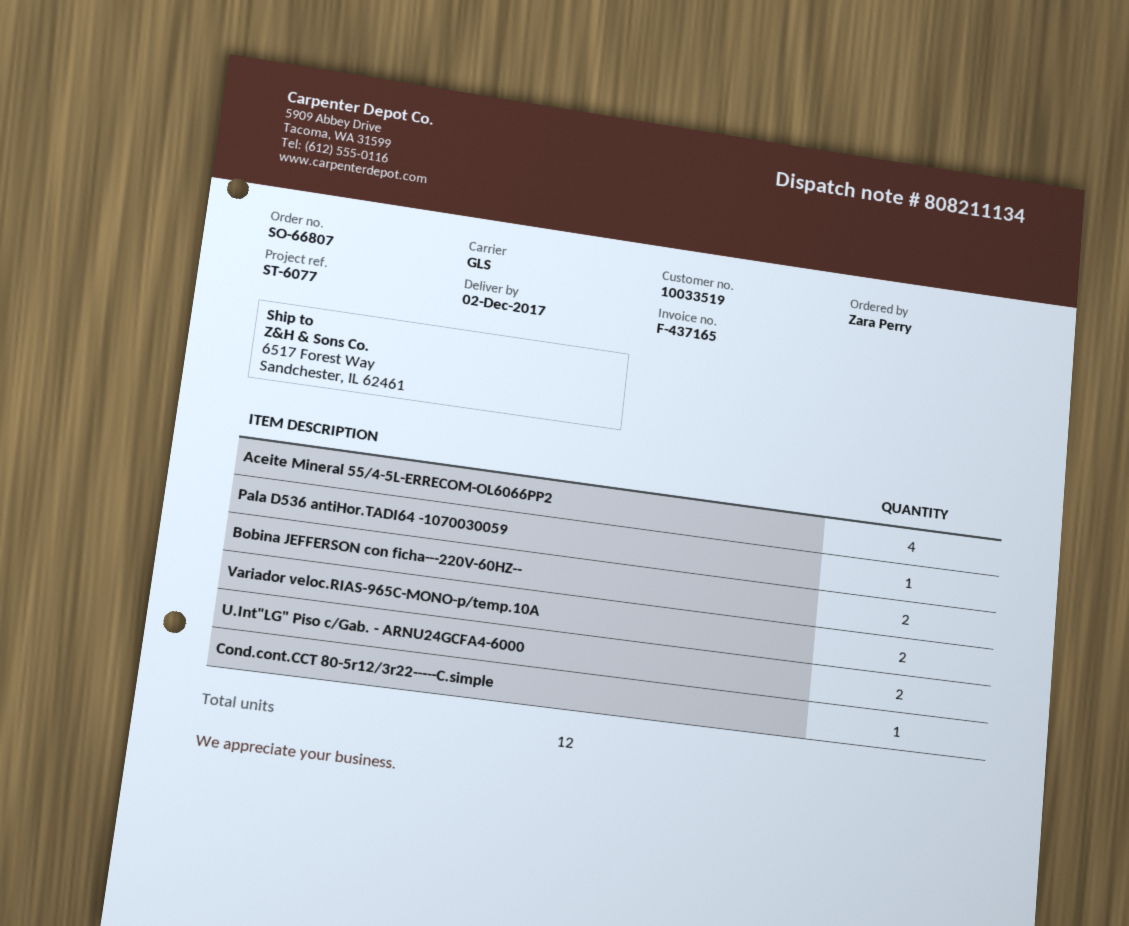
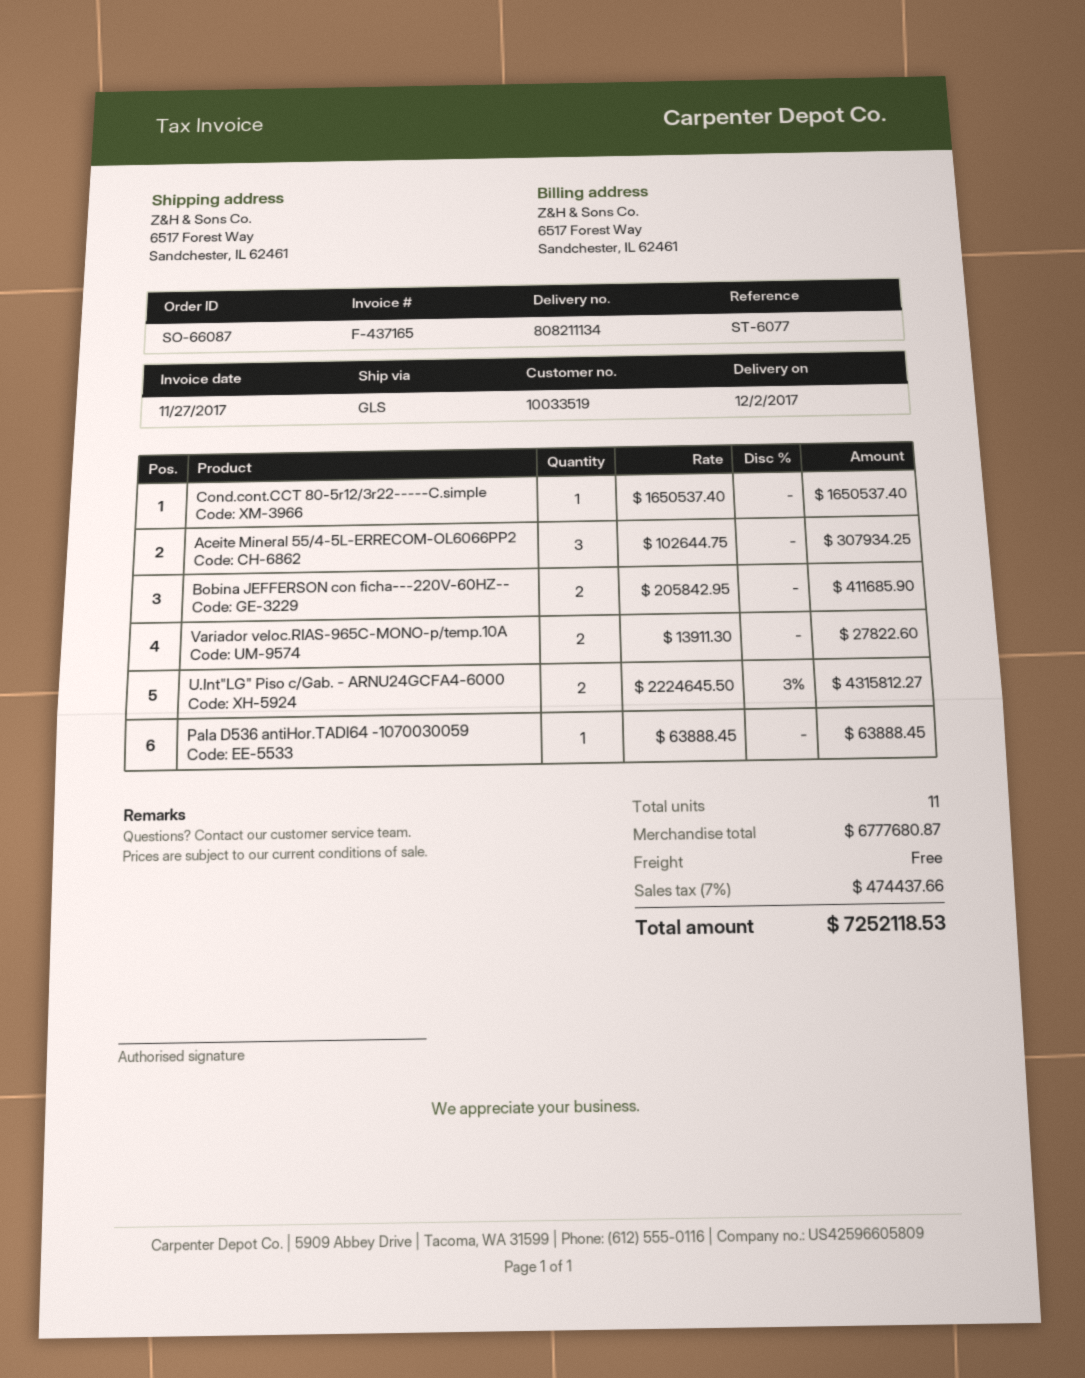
order number: SO-66807 -> SO-66087
Aceite Mineral 55/4-5L-ERRECOM-OL6066PP2: 4 -> 3
total quantity: 12 -> 11

